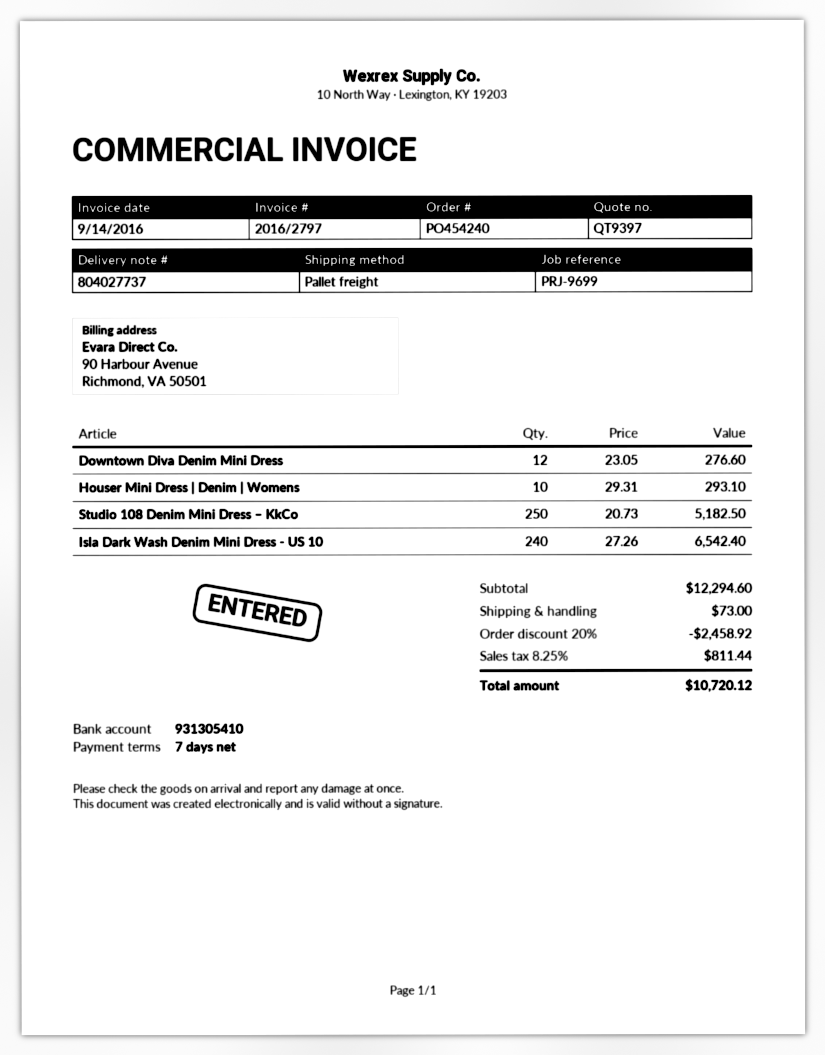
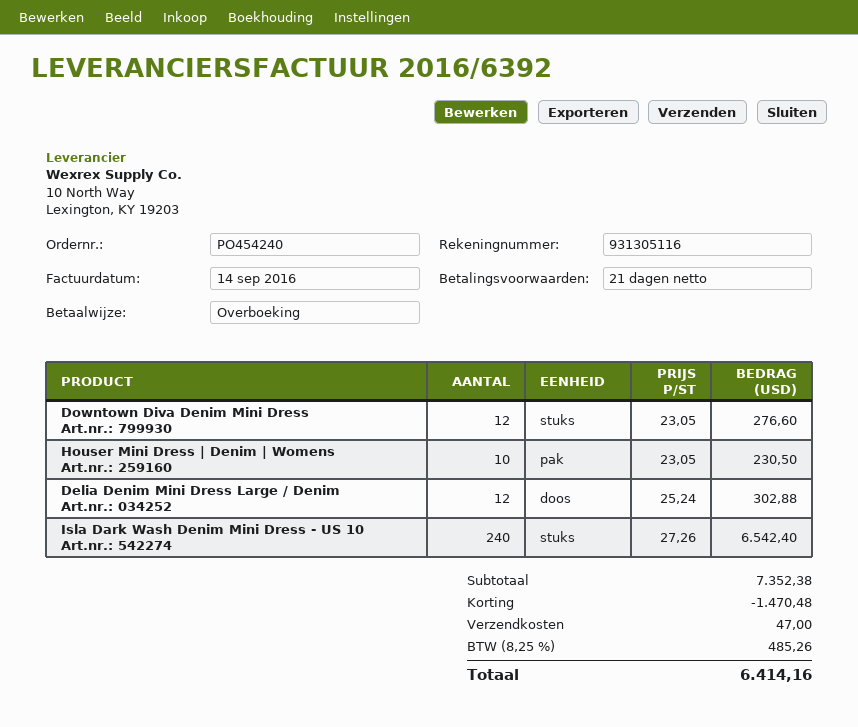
invoice number: 2016/2797 -> 2016/6392
payment terms: 7 days -> 21 days
bank account: 931305410 -> 931305116
Houser Mini Dress | Denim | Womens: 10 x 29.31 = 293.10 -> 10 x 23.05 = 230.50
Studio 108 Denim Mini Dress – KkCo: 250 x 20.73 = 5182.50 -> none
Delia Denim Mini Dress Large / Denim: none -> 12 x 25.24 = 302.88
subtotal: 12294.60 -> 7352.38
discount: 2458.92 -> 1470.48
shipping: 73.00 -> 47.00
tax: 8.25% = 811.44 -> 8.25% = 485.26
total: 10720.12 -> 6414.16

